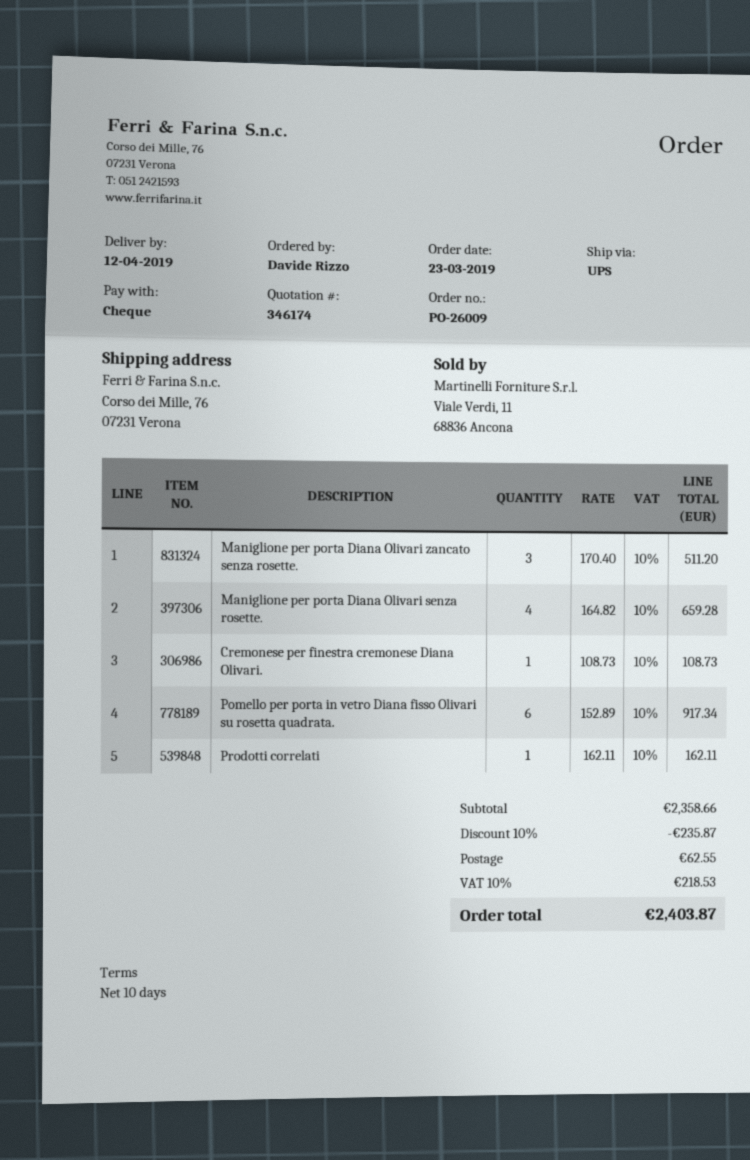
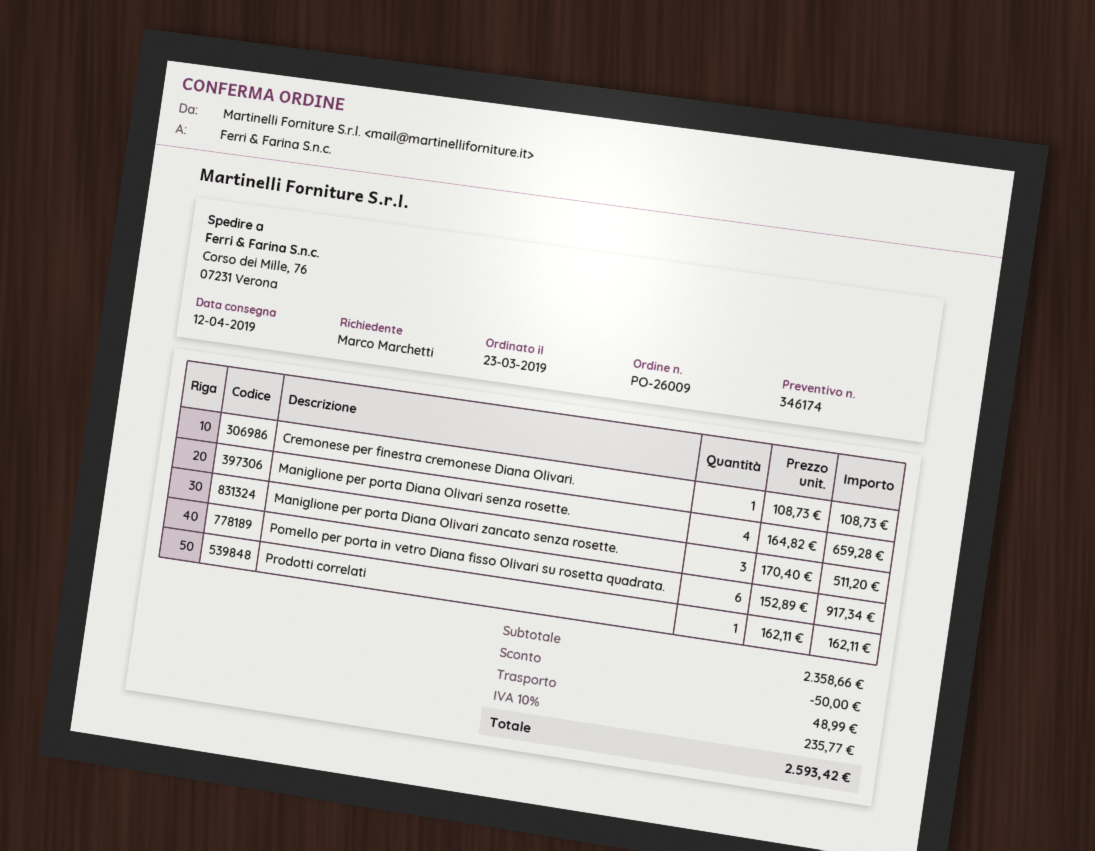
ordered by: Davide Rizzo -> Marco Marchetti
discount: 235.87 -> 50.00
shipping: 62.55 -> 48.99
tax: 10% = 218.53 -> 10% = 235.77
total: 2403.87 -> 2593.42

